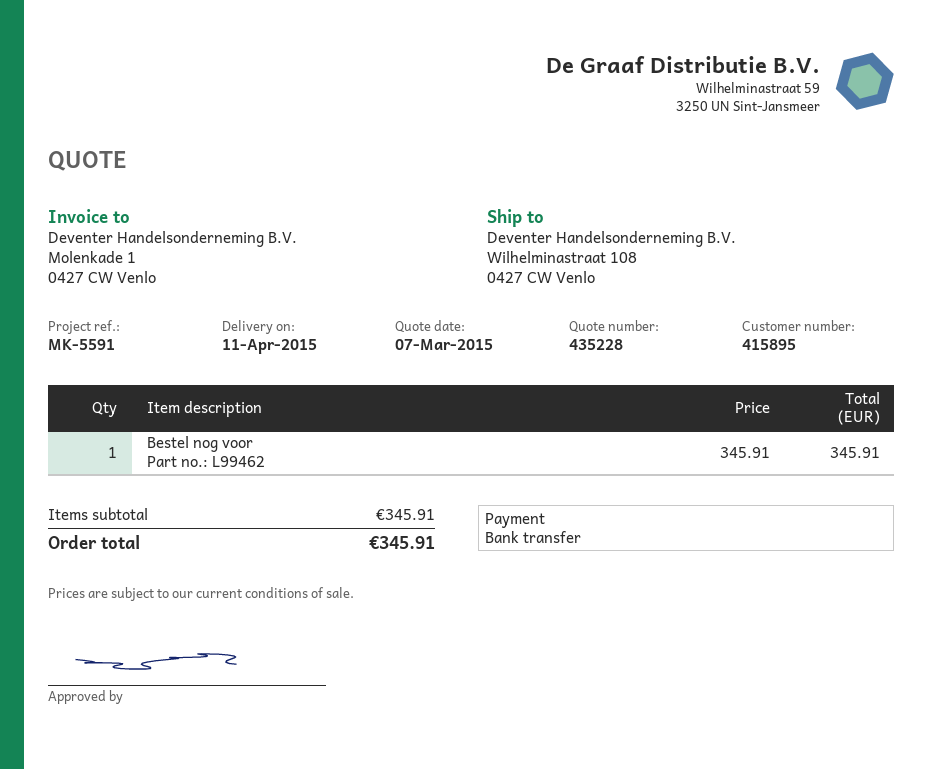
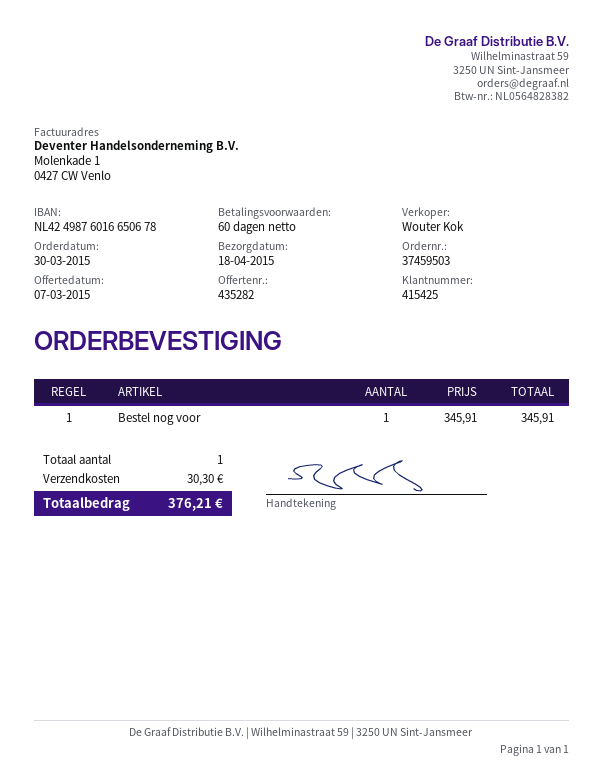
quote number: 435228 -> 435282
delivery date: 2015-04-11 -> 2015-04-18
customer number: 415895 -> 415425
shipping: none -> 30.30
total: 345.91 -> 376.21

